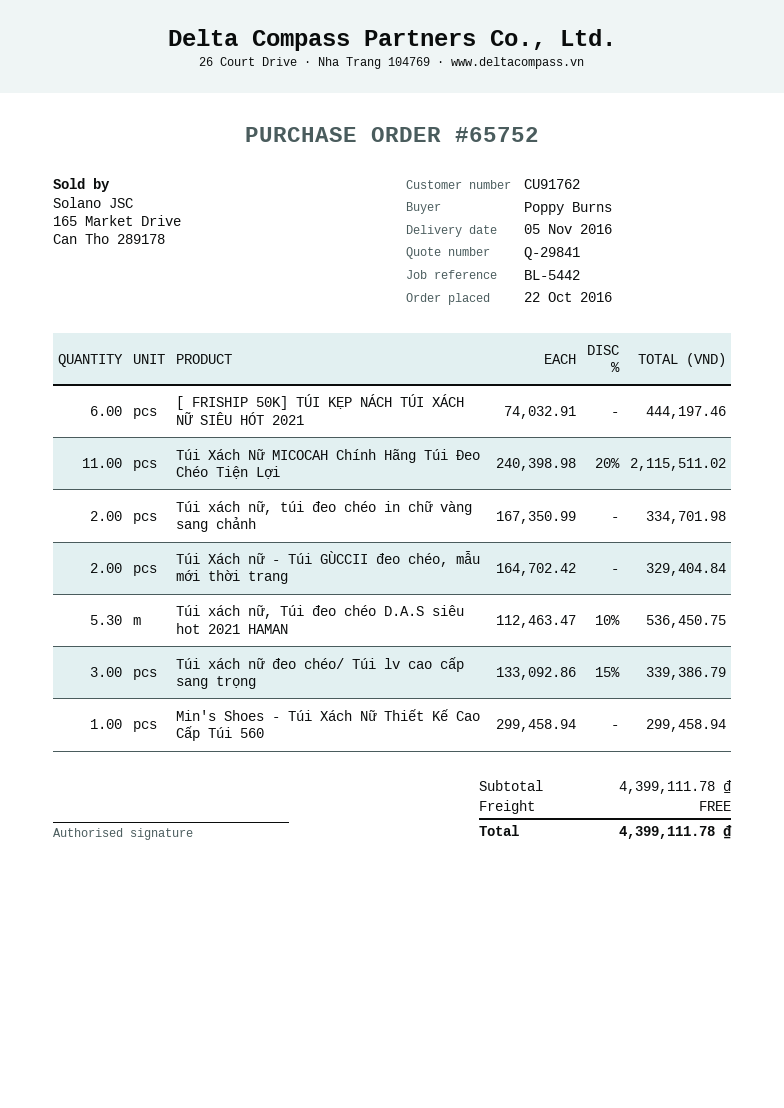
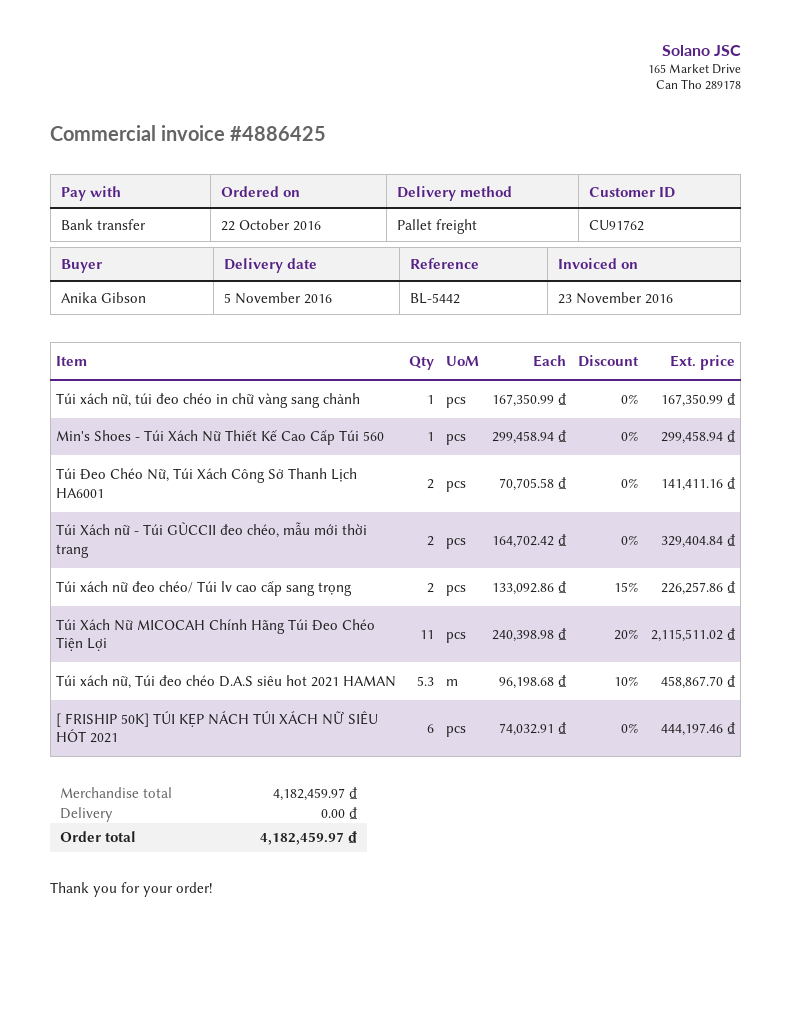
ordered by: Poppy Burns -> Anika Gibson
Túi xách nữ, túi đeo chéo in chữ vàng sang chảnh: 2 x 167350.99 = 334701.98 -> 1 x 167350.99 = 167350.99
Túi xách nữ, Túi đeo chéo D.A.S siêu hot 2021 HAMAN: 5.3 x 112463.47 - 10% = 536450.75 -> 5.3 x 96198.68 - 10% = 458867.70
Túi xách nữ đeo chéo/ Túi lv cao cấp sang trọng: 3 x 133092.86 - 15% = 339386.79 -> 2 x 133092.86 - 15% = 226257.86
Túi Đeo Chéo Nữ, Túi Xách Công Sở Thanh Lịch HA6001: none -> 2 x 70705.58 = 141411.16
subtotal: 4399111.78 -> 4182459.97
total: 4399111.78 -> 4182459.97

